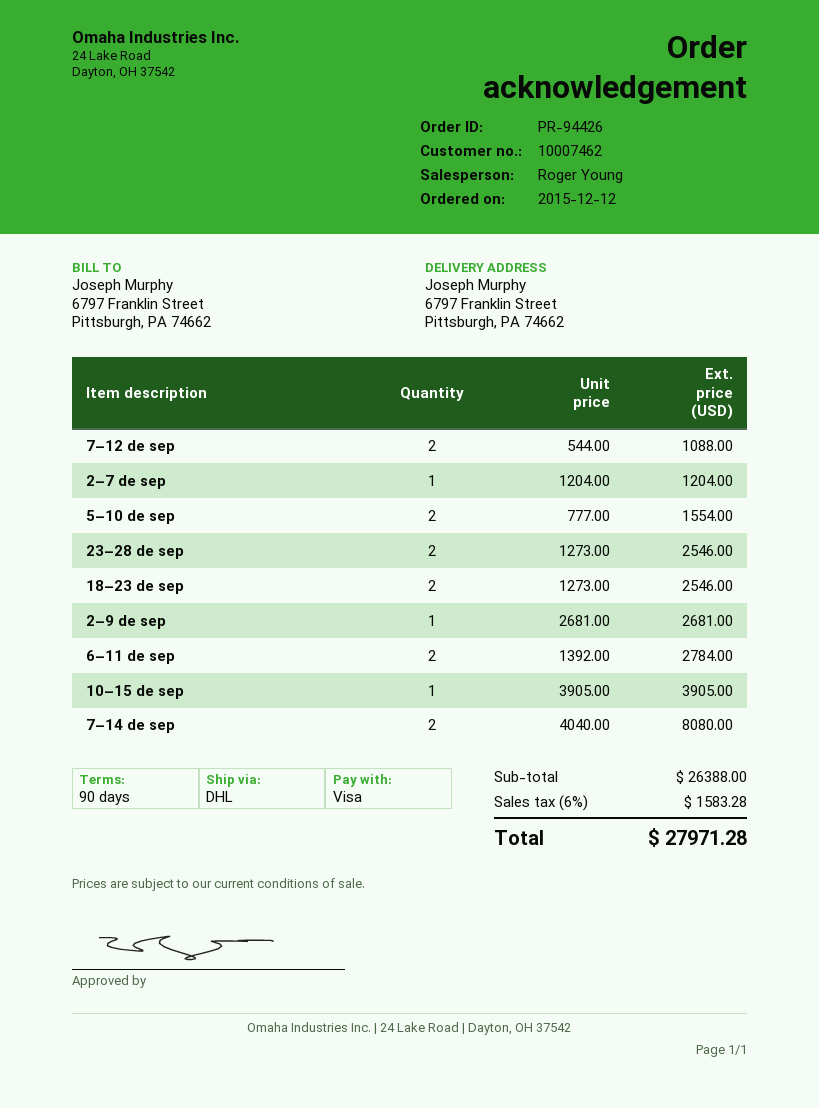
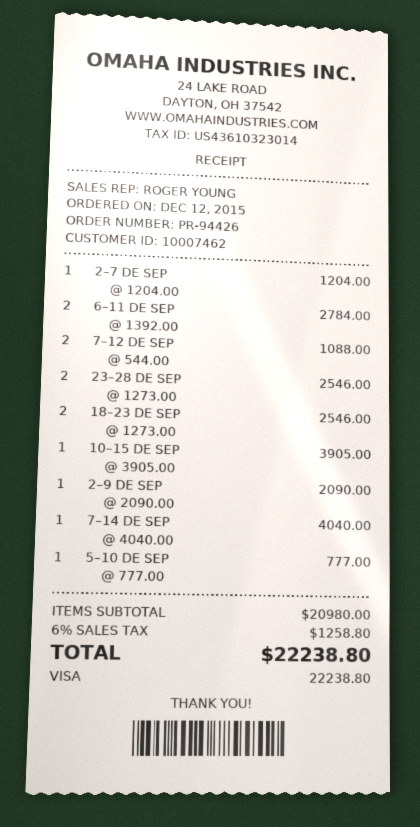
5–10 de sep: 2 x 777.00 = 1554.00 -> 1 x 777.00 = 777.00
2–9 de sep: 1 x 2681.00 = 2681.00 -> 1 x 2090.00 = 2090.00
7–14 de sep: 2 x 4040.00 = 8080.00 -> 1 x 4040.00 = 4040.00
subtotal: 26388.00 -> 20980.00
tax: 6% = 1583.28 -> 6% = 1258.80
total: 27971.28 -> 22238.80

